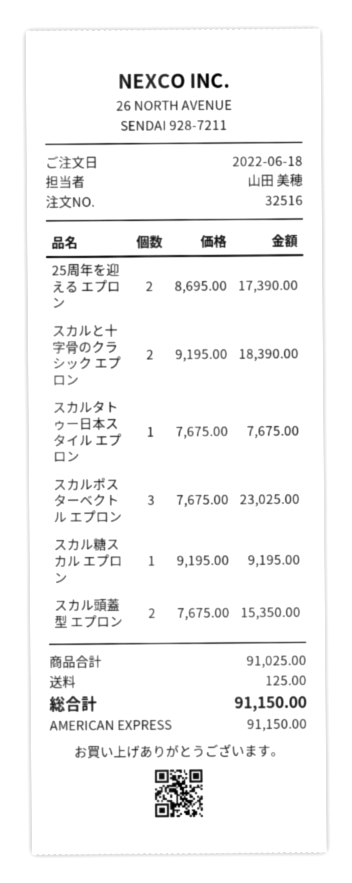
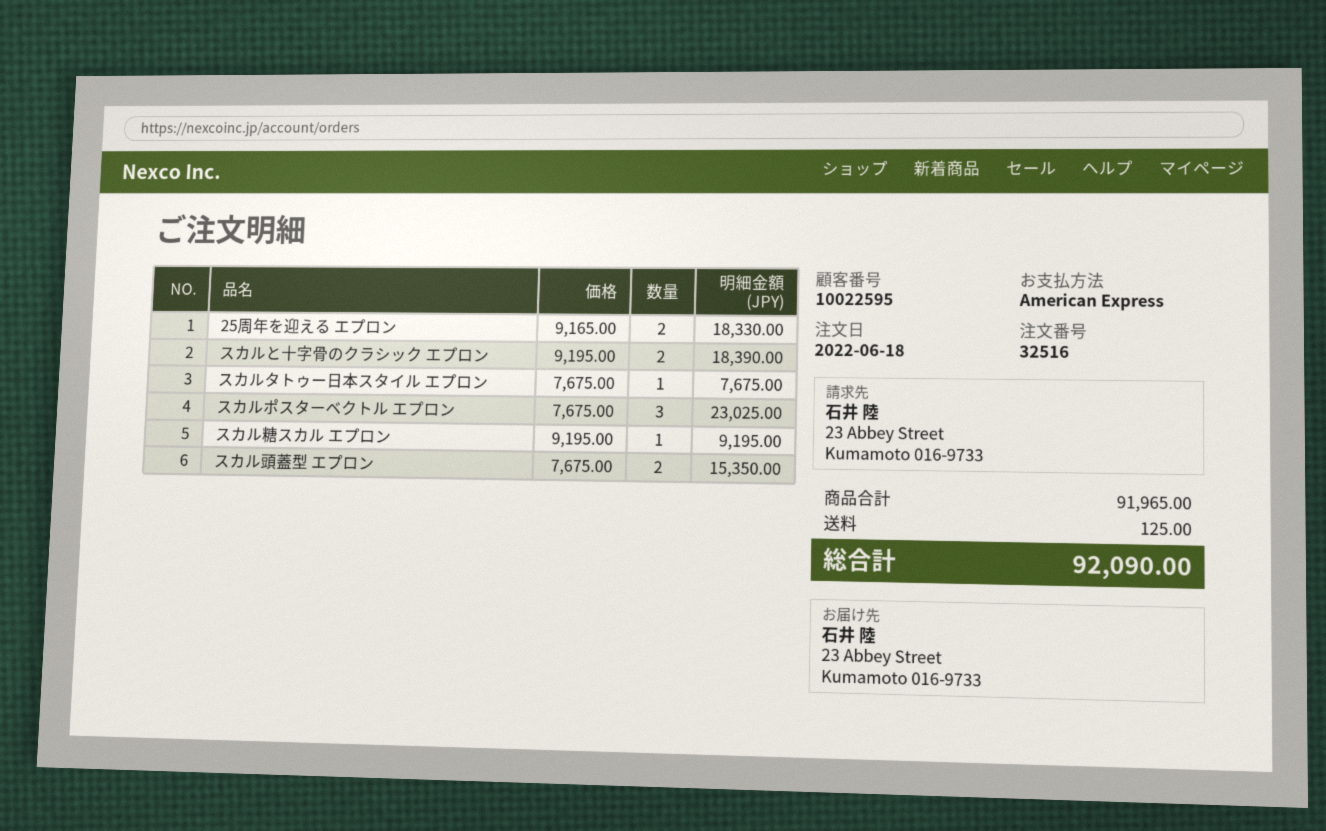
25周年を迎える エプロン: 2 x 8695.00 = 17390.00 -> 2 x 9165.00 = 18330.00
subtotal: 91025.00 -> 91965.00
total: 91150.00 -> 92090.00

